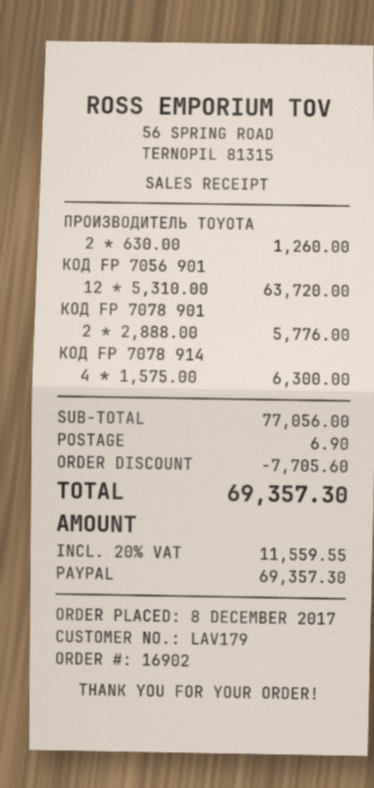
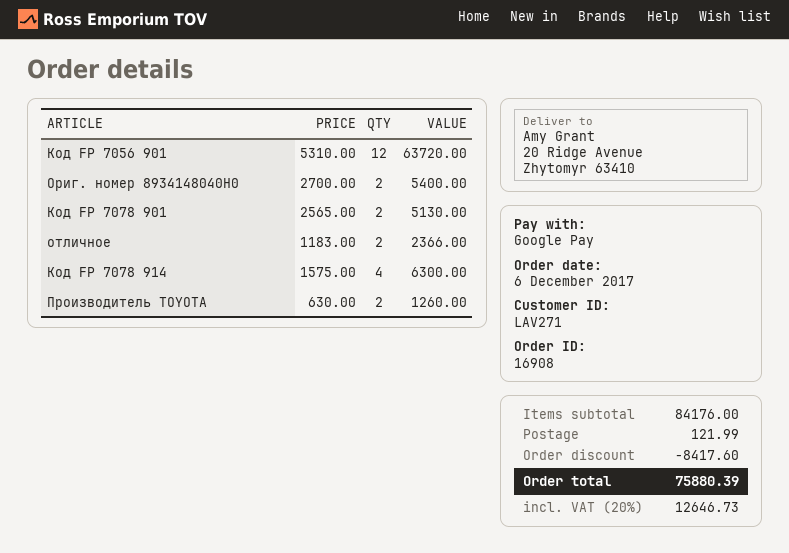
order number: 16902 -> 16908
order date: 2017-12-08 -> 2017-12-06
customer number: LAV179 -> LAV271
payment method: PayPal -> Google Pay
КОД FP 7078 901: 2 x 2888.00 = 5776.00 -> 2 x 2565.00 = 5130.00
Ориг. номер 8934148040H0: none -> 2 x 2700.00 = 5400.00
отличное: none -> 2 x 1183.00 = 2366.00
subtotal: 77056.00 -> 84176.00
discount: 7705.60 -> 8417.60
shipping: 6.90 -> 121.99
tax: 20% = 11559.55 -> 20% = 12646.73
total: 69357.30 -> 75880.39

